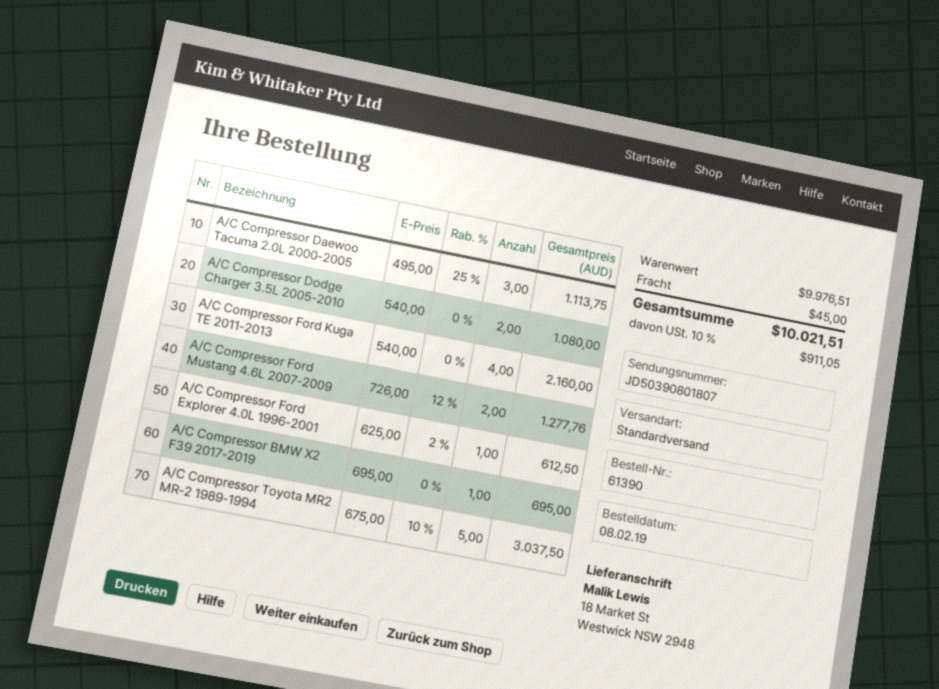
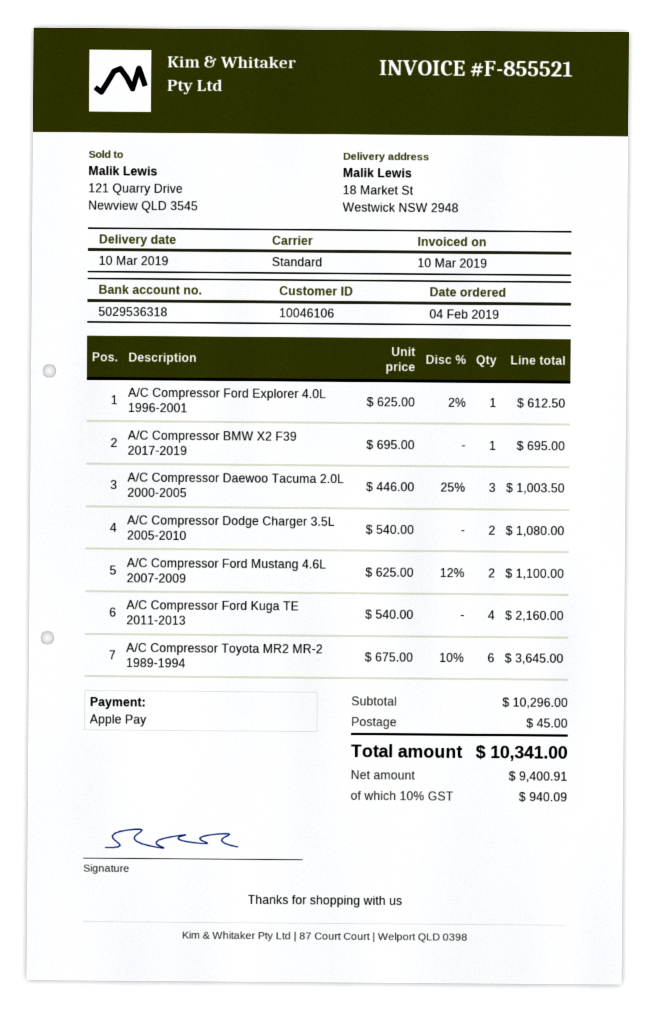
order date: 2019-02-08 -> 2019-02-04
A/C Compressor Daewoo Tacuma 2.0L 2000-2005: 3 x 495.00 - 25% = 1113.75 -> 3 x 446.00 - 25% = 1003.50
A/C Compressor Ford Mustang 4.6L 2007-2009: 2 x 726.00 - 12% = 1277.76 -> 2 x 625.00 - 12% = 1100.00
A/C Compressor Toyota MR2 MR-2 1989-1994: 5 x 675.00 - 10% = 3037.50 -> 6 x 675.00 - 10% = 3645.00
subtotal: 9976.51 -> 10296.00
tax: 10% = 911.05 -> 10% = 940.09
total: 10021.51 -> 10341.00

